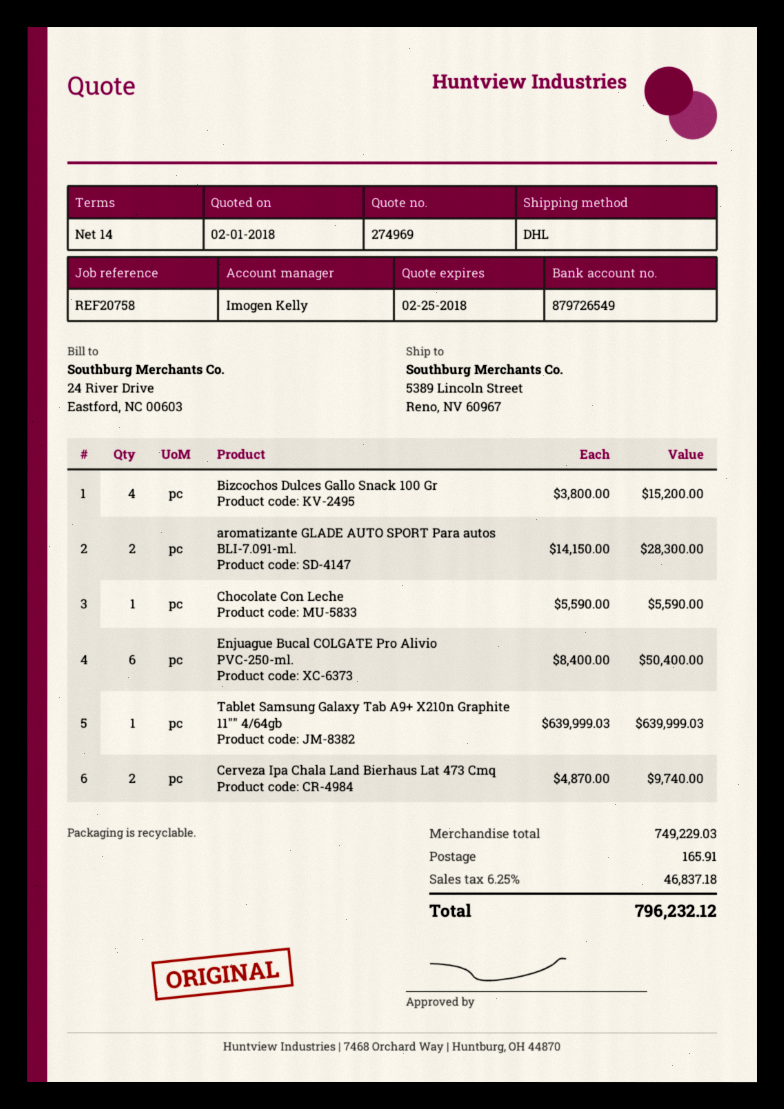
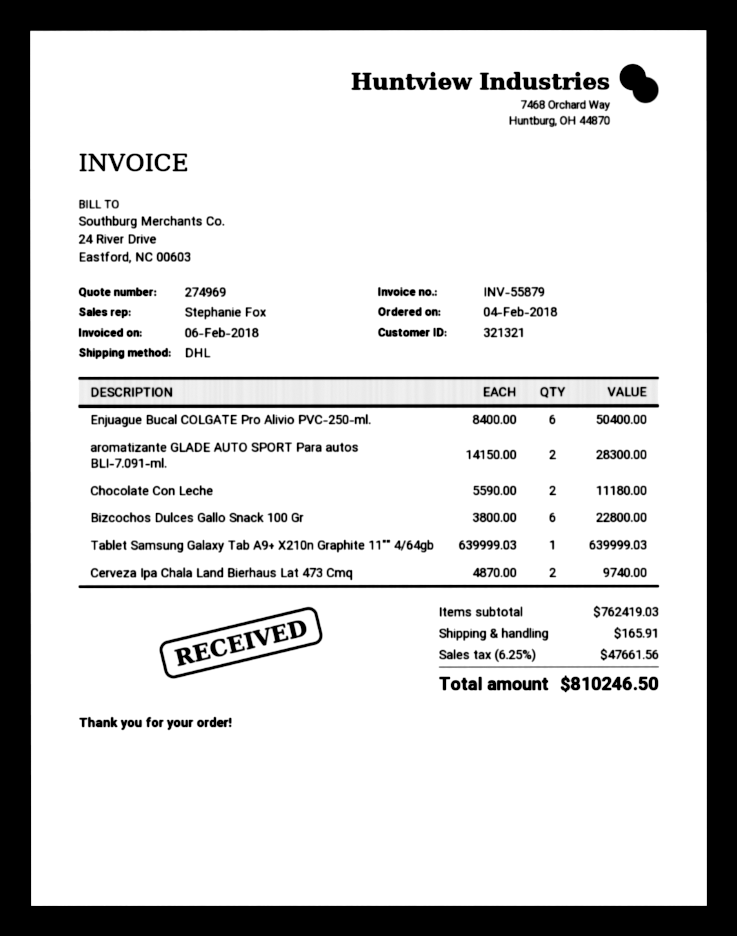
sales rep: Imogen Kelly -> Stephanie Fox
Bizcochos Dulces Gallo Snack 100 Gr: 4 x 3800.00 = 15200.00 -> 6 x 3800.00 = 22800.00
Chocolate Con Leche: 1 x 5590.00 = 5590.00 -> 2 x 5590.00 = 11180.00
subtotal: 749229.03 -> 762419.03
tax: 6.25% = 46837.18 -> 6.25% = 47661.56
total: 796232.12 -> 810246.50

